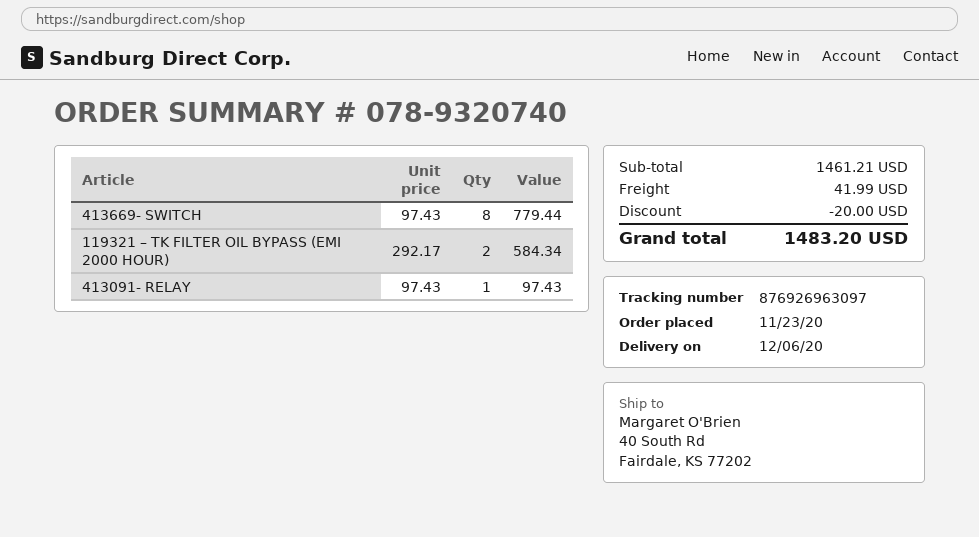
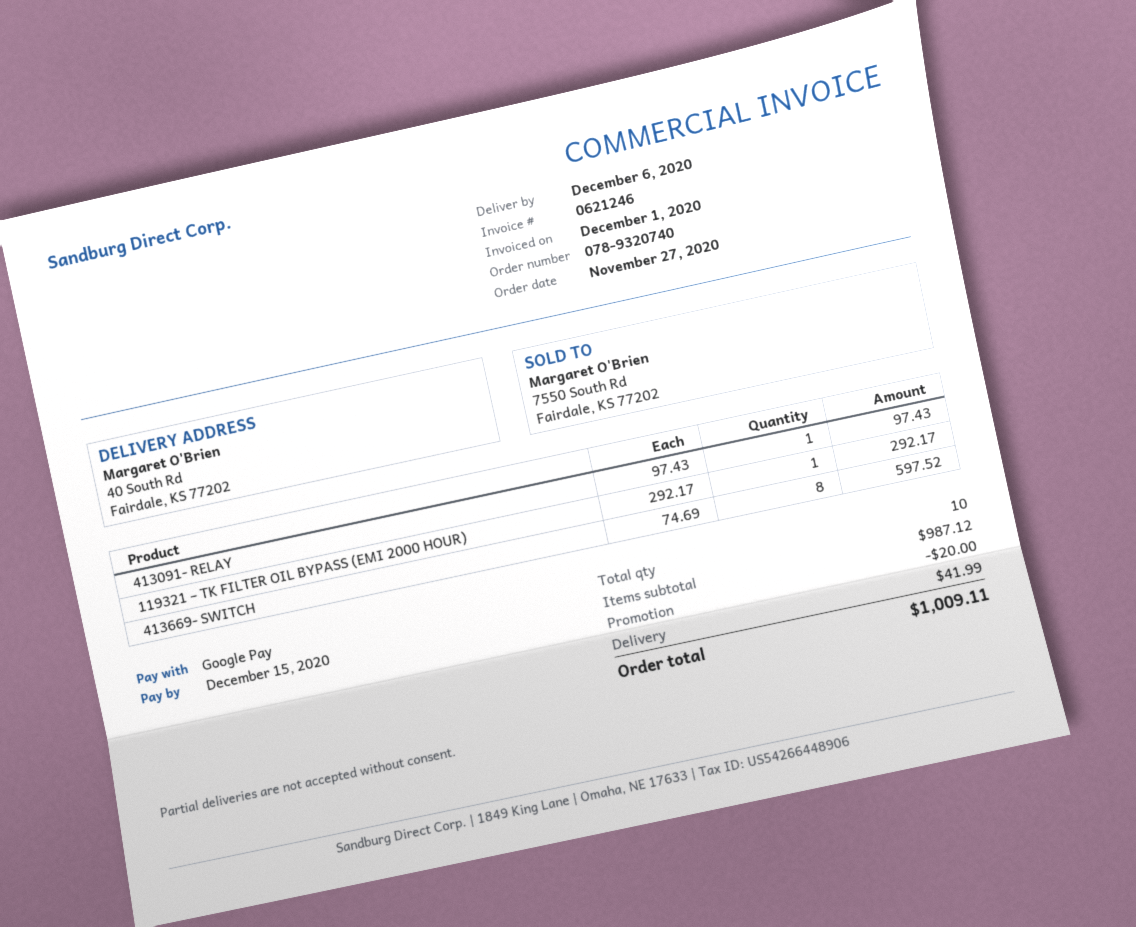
order date: 2020-11-23 -> 2020-11-27
413669- SWITCH: 8 x 97.43 = 779.44 -> 8 x 74.69 = 597.52
119321 – TK FILTER OIL BYPASS (EMI 2000 HOUR): 2 x 292.17 = 584.34 -> 1 x 292.17 = 292.17
subtotal: 1461.21 -> 987.12
total: 1483.20 -> 1009.11

